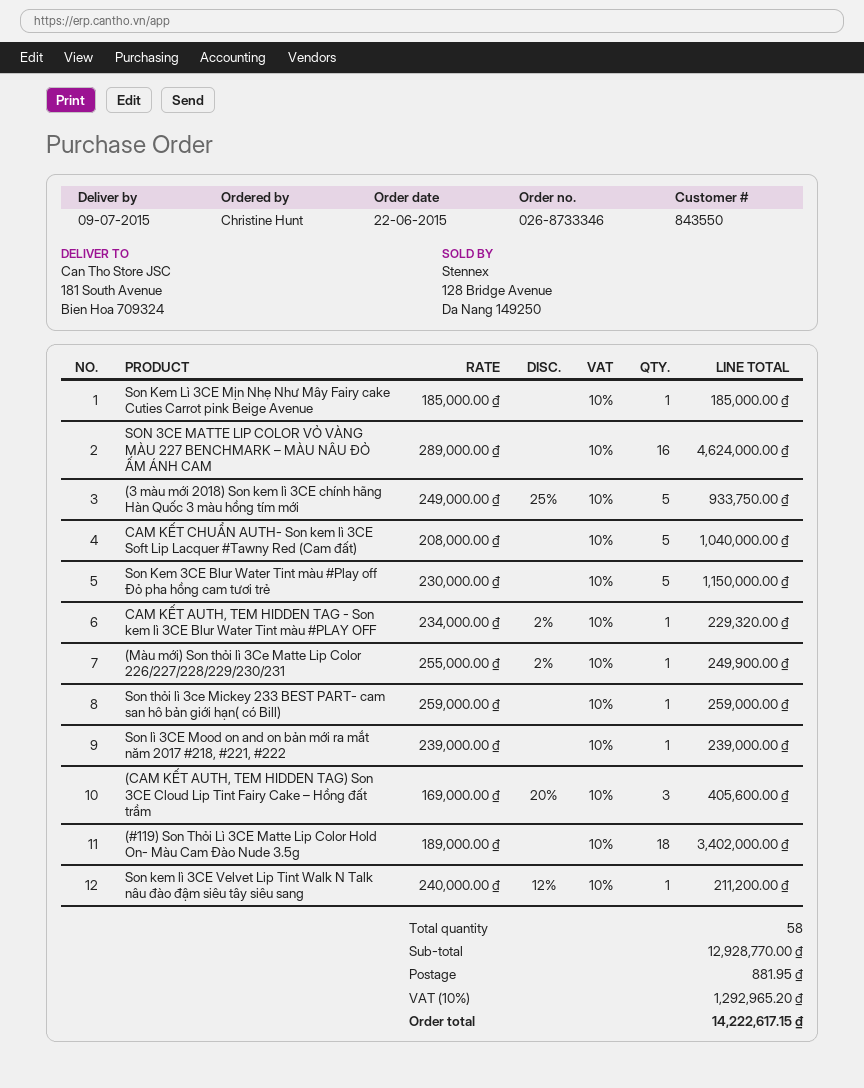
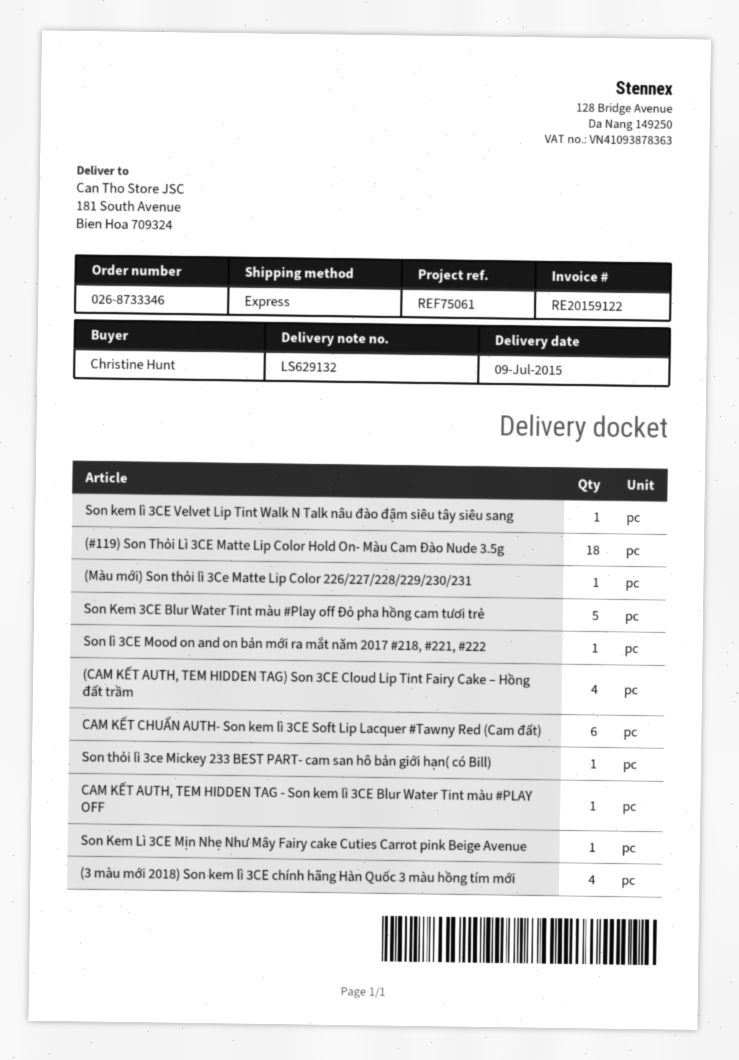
SON 3CE MATTE LIP COLOR VỎ VÀNG MÀU 227 BENCHMARK – MÀU NÂU ĐỎ ẤM ÁNH CAM: 16 -> none
(3 màu mới 2018) Son kem lì 3CE chính hãng Hàn Quốc 3 màu hồng tím mới: 5 -> 4
CAM KẾT CHUẨN AUTH- Son kem lì 3CE Soft Lip Lacquer #Tawny Red (Cam đất): 5 -> 6
(CAM KẾT AUTH, TEM HIDDEN TAG) Son 3CE Cloud Lip Tint Fairy Cake – Hồng đất trầm: 3 -> 4

